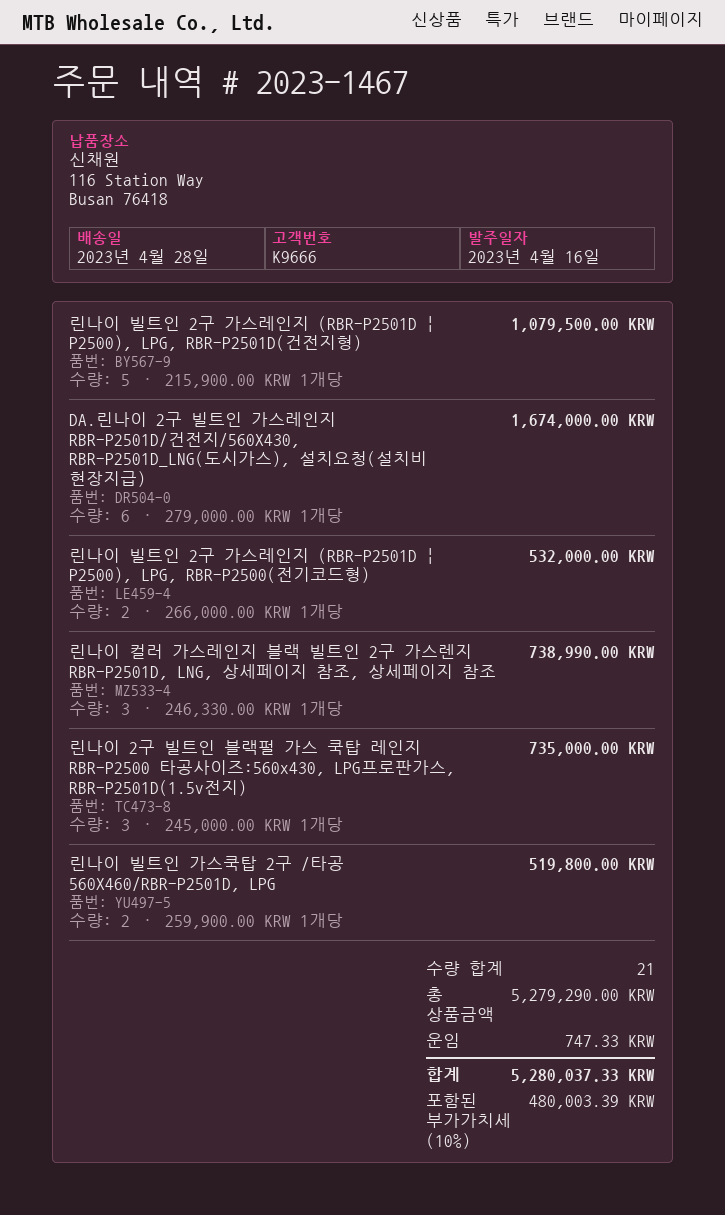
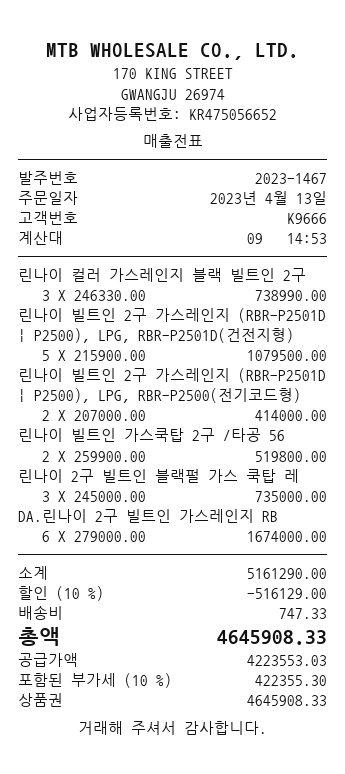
order date: 2023-04-16 -> 2023-04-13
린나이 빌트인 2구 가스레인지 (RBR-P2501D | P2500), LPG, RBR-P2500(전기코드형): 2 x 266000.00 = 532000.00 -> 2 x 207000.00 = 414000.00
subtotal: 5279290.00 -> 5161290.00
discount: none -> 10% = 516129.00
tax: 10% = 480003.39 -> 10% = 422355.30
total: 5280037.33 -> 4645908.33

